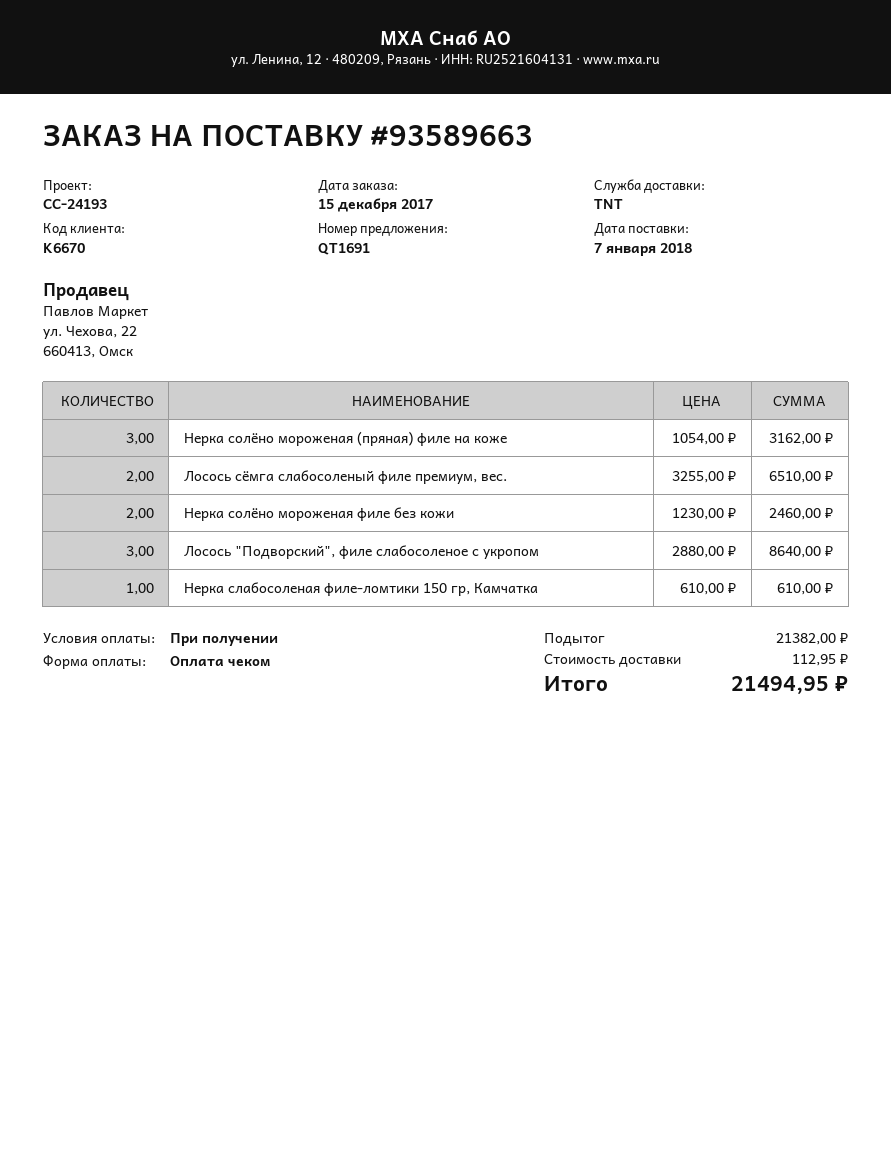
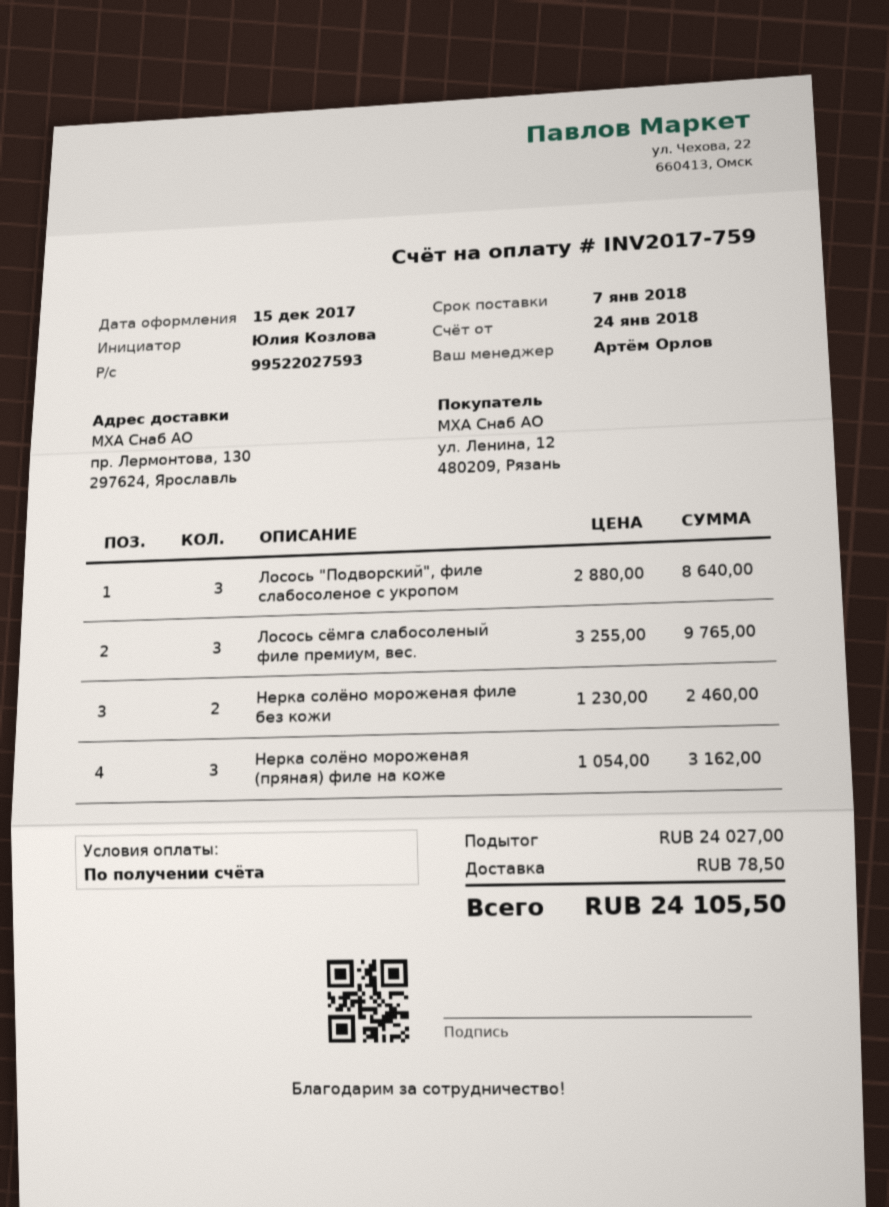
Лосось сёмга слабосоленый филе премиум, вес.: 2 x 3255.00 = 6510.00 -> 3 x 3255.00 = 9765.00
Нерка слабосоленая филе-ломтики 150 гр, Камчатка: 1 x 610.00 = 610.00 -> none
subtotal: 21382.00 -> 24027.00
shipping: 112.95 -> 78.50
total: 21494.95 -> 24105.50

